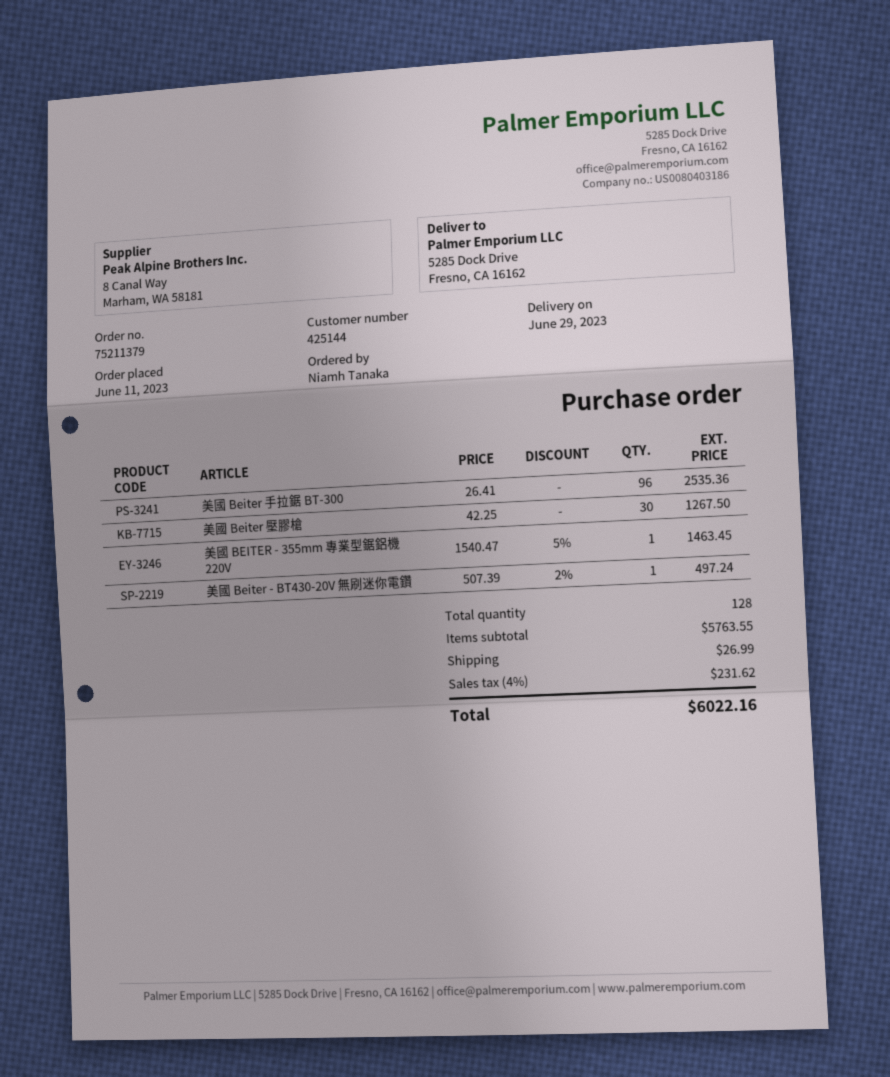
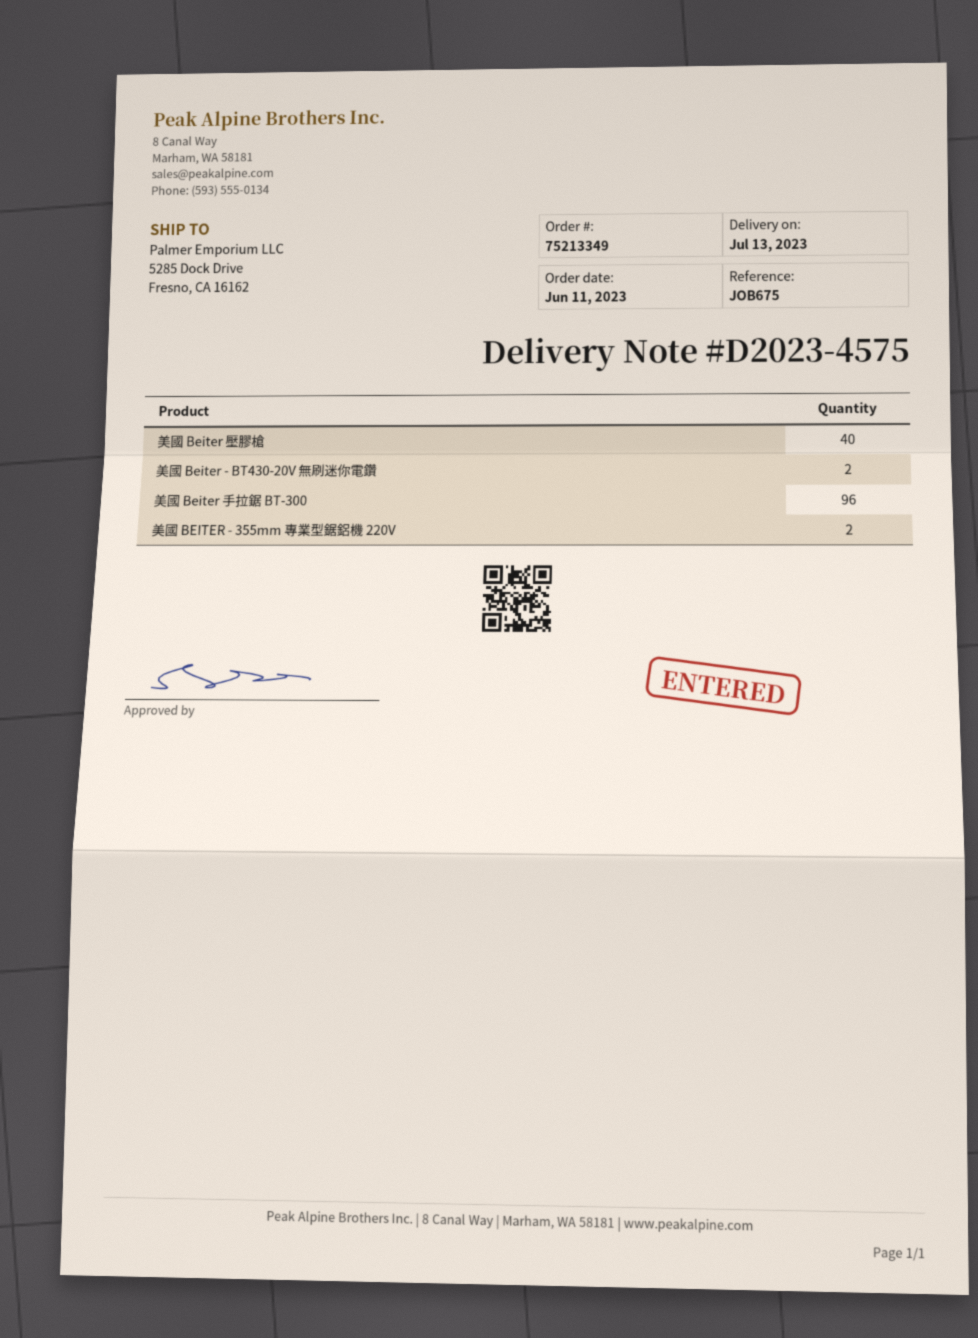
order number: 75211379 -> 75213349
delivery date: 2023-06-29 -> 2023-07-13
美國 Beiter 壓膠槍: 30 -> 40
美國 BEITER - 355mm 專業型鋸鋁機 220V: 1 -> 2
美國 Beiter - BT430-20V 無刷迷你電鑽: 1 -> 2

